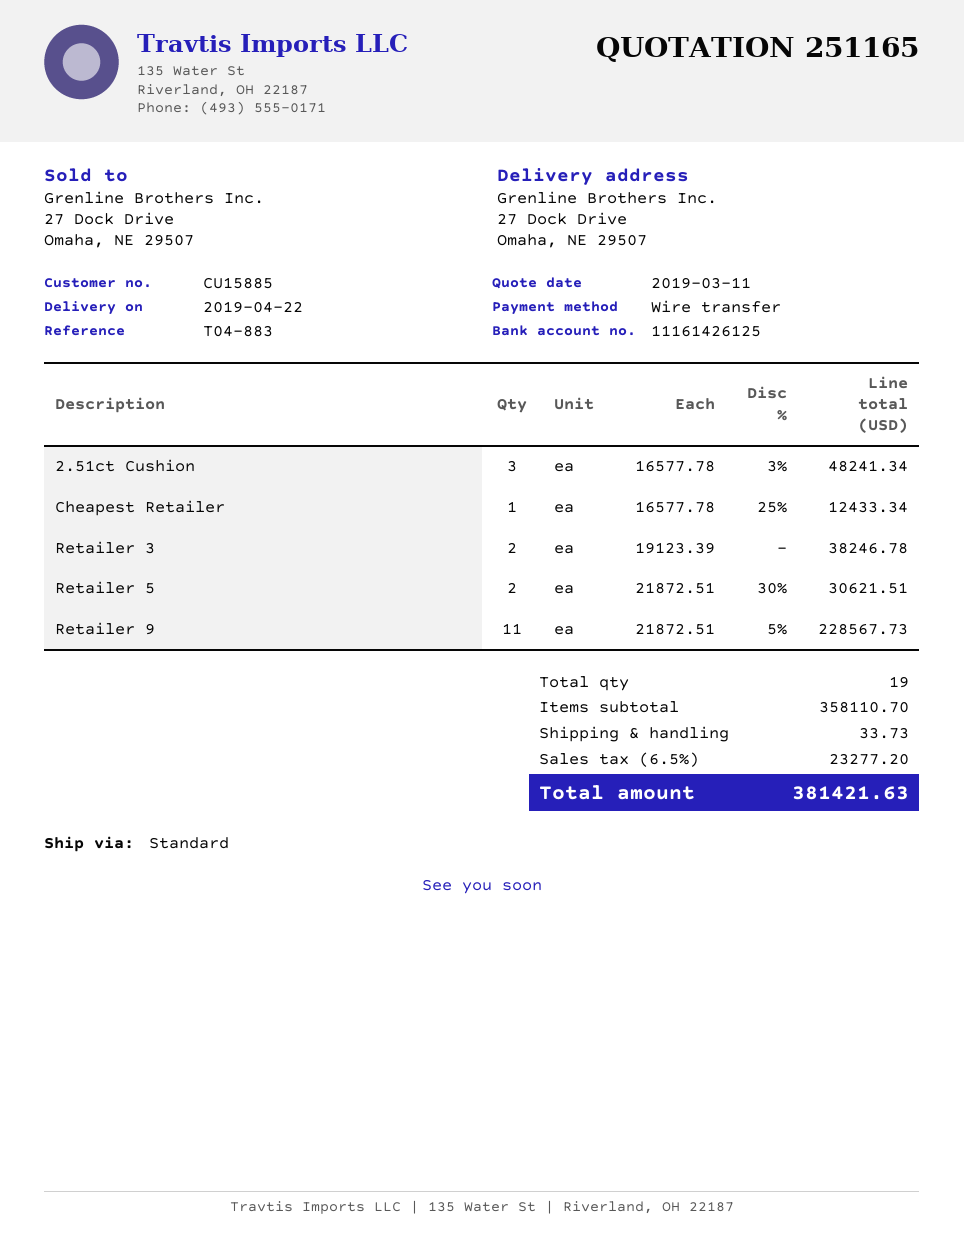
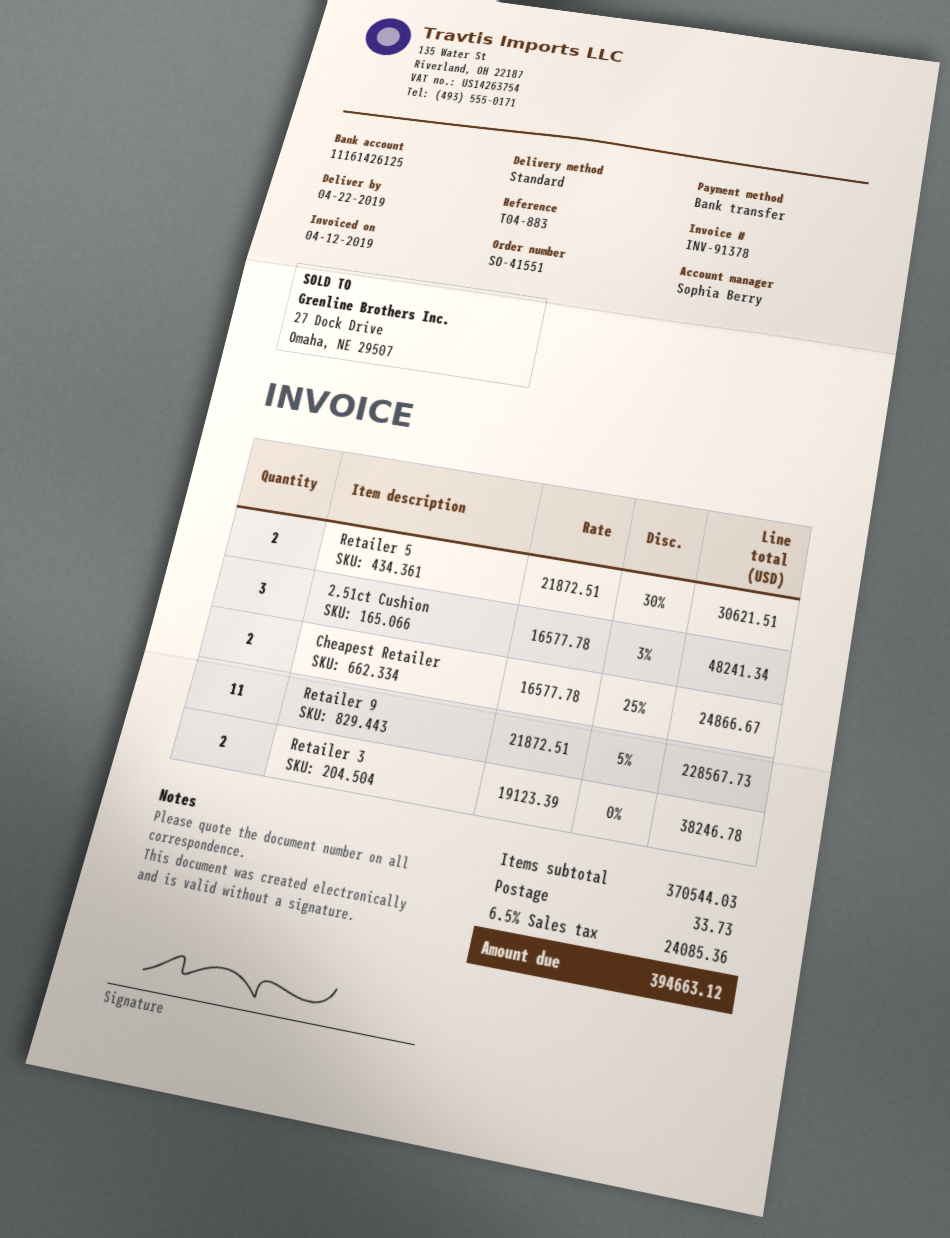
Cheapest Retailer: 1 x 16577.78 - 25% = 12433.34 -> 2 x 16577.78 - 25% = 24866.67
subtotal: 358110.70 -> 370544.03
tax: 6.5% = 23277.20 -> 6.5% = 24085.36
total: 381421.63 -> 394663.12

